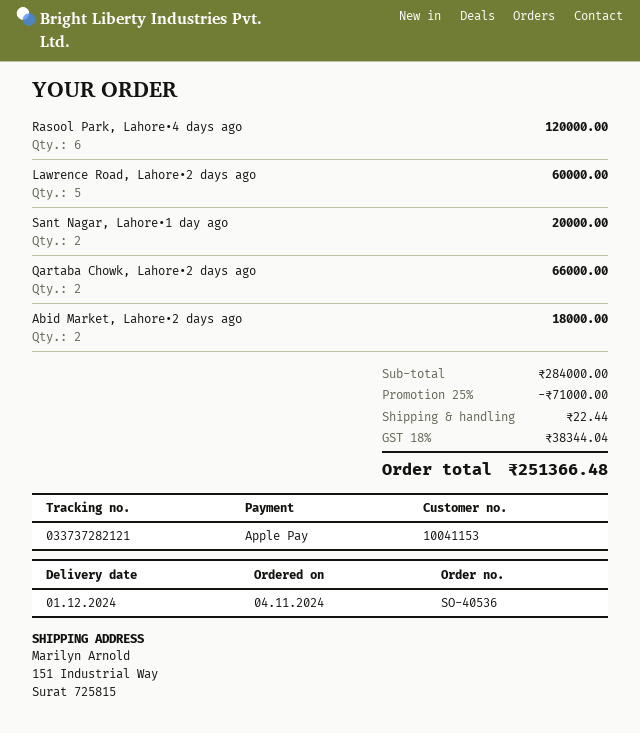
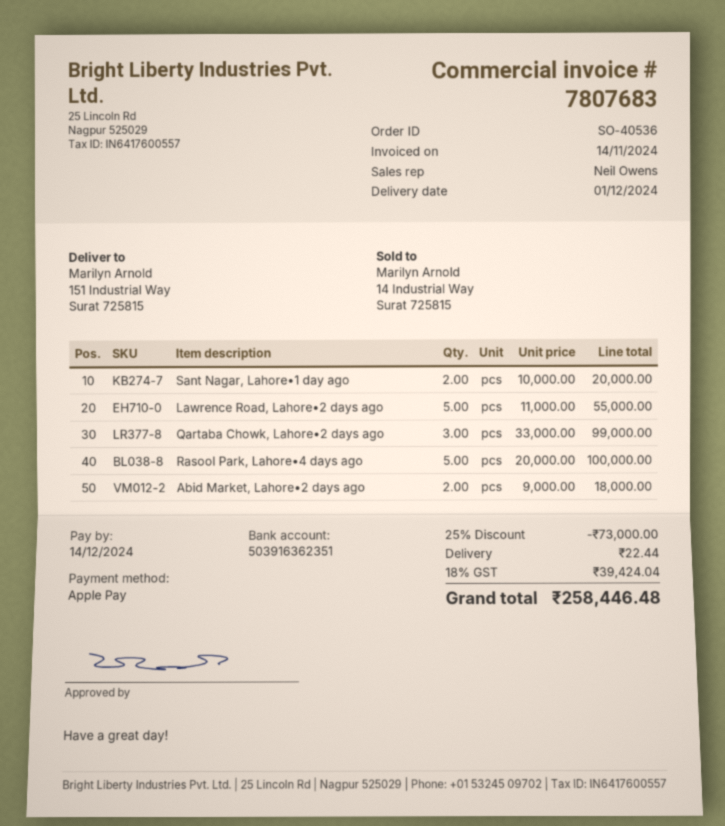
Rasool Park, Lahore•4 days ago: 6 for 120000.00 -> 5 for 100000.00
Lawrence Road, Lahore•2 days ago: 5 for 60000.00 -> 5 for 55000.00
Qartaba Chowk, Lahore•2 days ago: 2 for 66000.00 -> 3 for 99000.00
discount: 25% = 71000.00 -> 25% = 73000.00
tax: 18% = 38344.04 -> 18% = 39424.04
total: 251366.48 -> 258446.48

